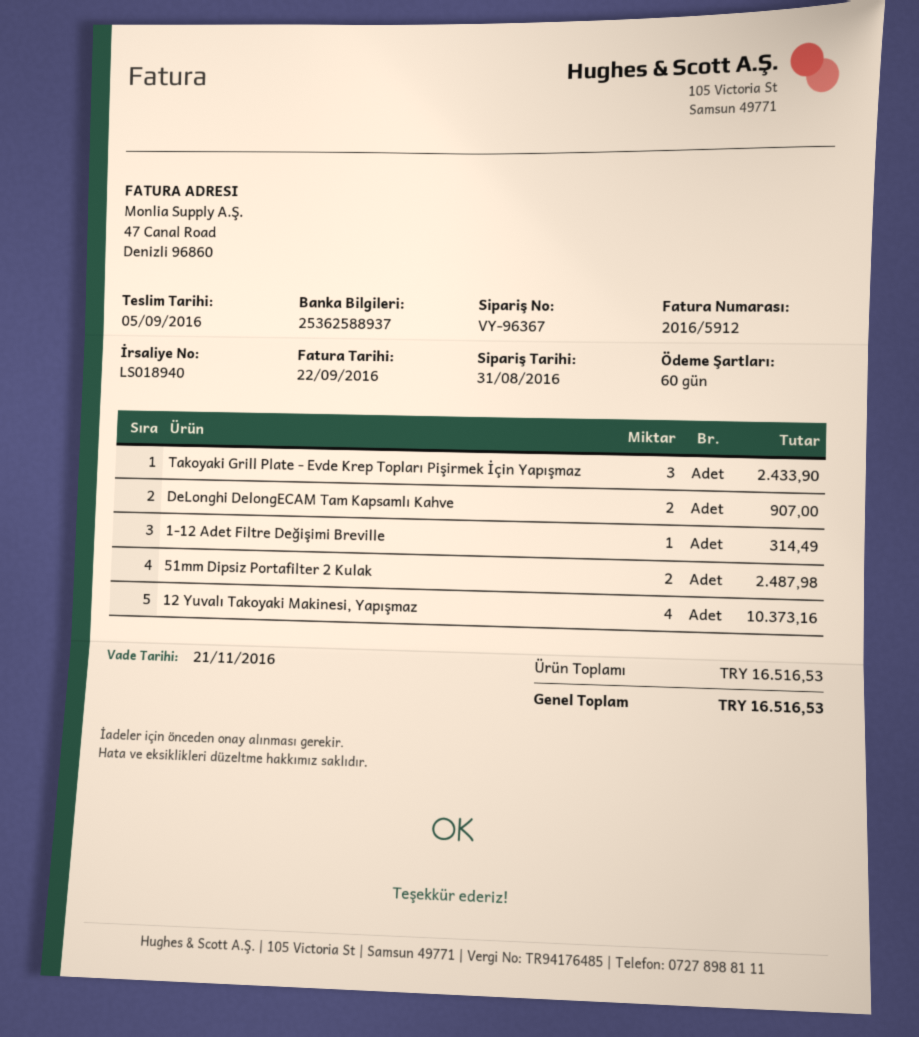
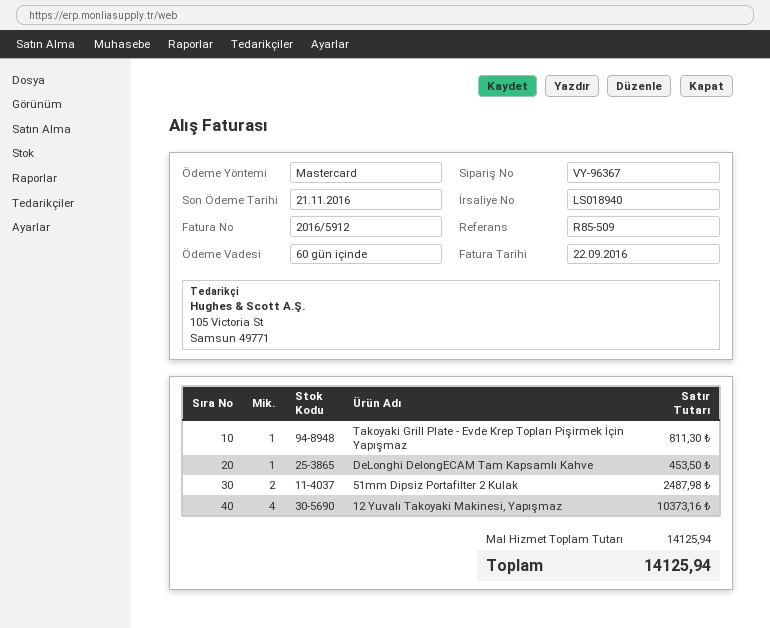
Takoyaki Grill Plate - Evde Krep Topları Pişirmek İçin Yapışmaz: 3 for 2433.90 -> 1 for 811.30
DeLonghi DelongECAM Tam Kapsamlı Kahve: 2 for 907.00 -> 1 for 453.50
1-12 Adet Filtre Değişimi Breville: 1 for 314.49 -> none
subtotal: 16516.53 -> 14125.94
total: 16516.53 -> 14125.94

